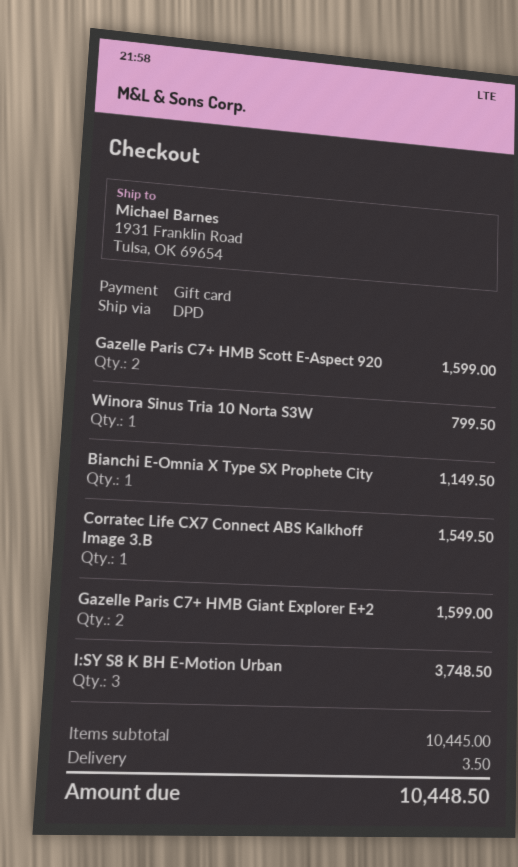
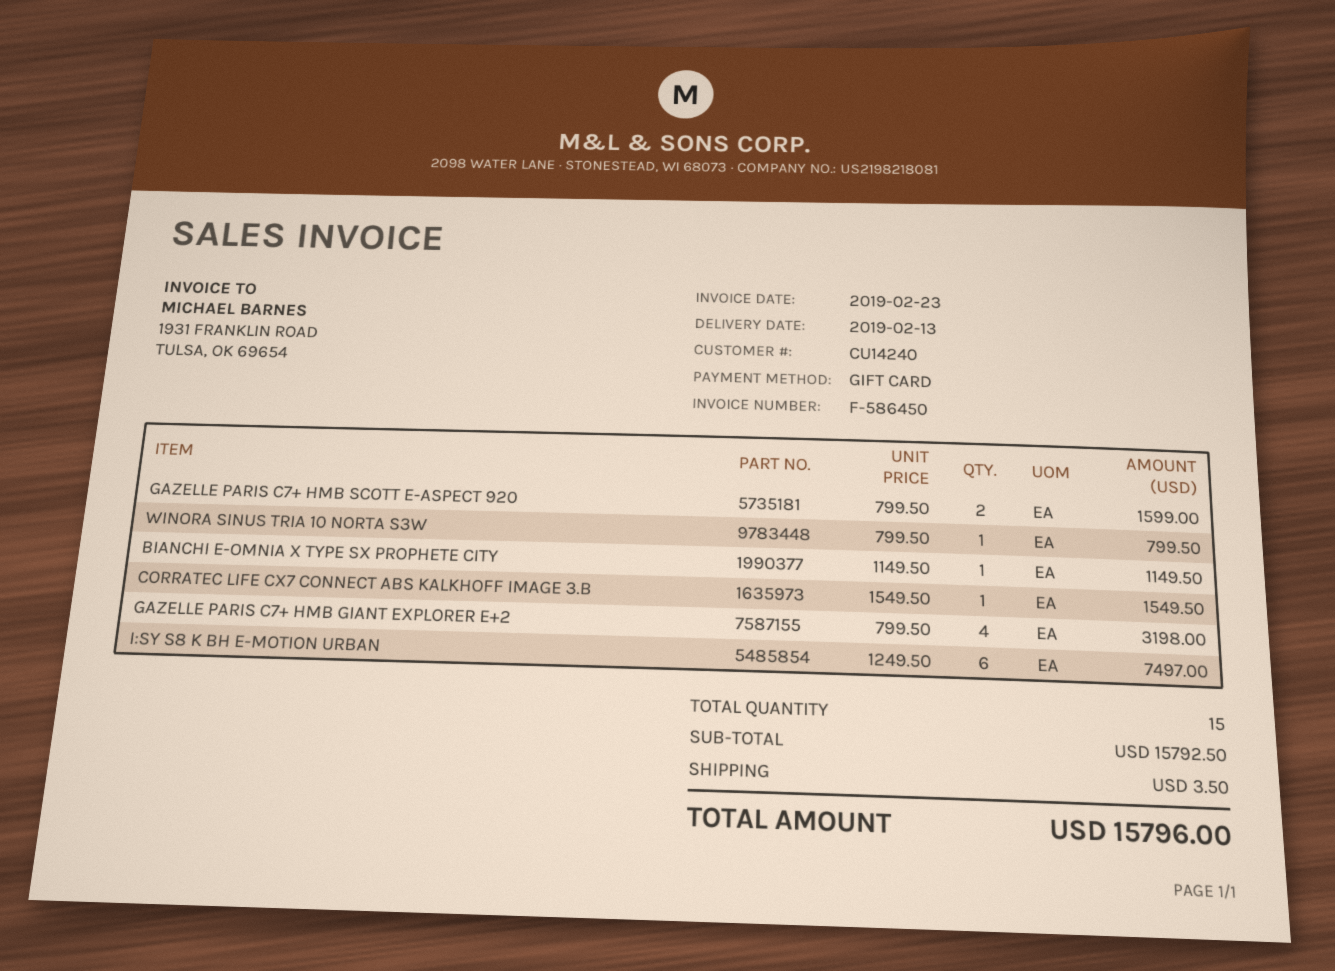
Gazelle Paris C7+ HMB Giant Explorer E+2: 2 for 1599.00 -> 4 for 3198.00
I:SY S8 K BH E-Motion Urban: 3 for 3748.50 -> 6 for 7497.00
subtotal: 10445.00 -> 15792.50
total: 10448.50 -> 15796.00

